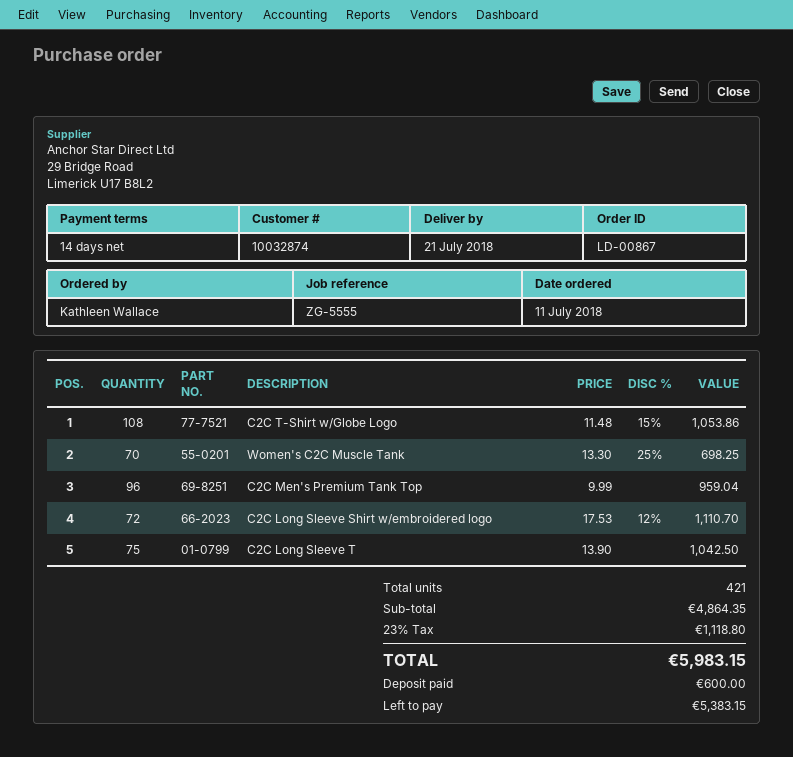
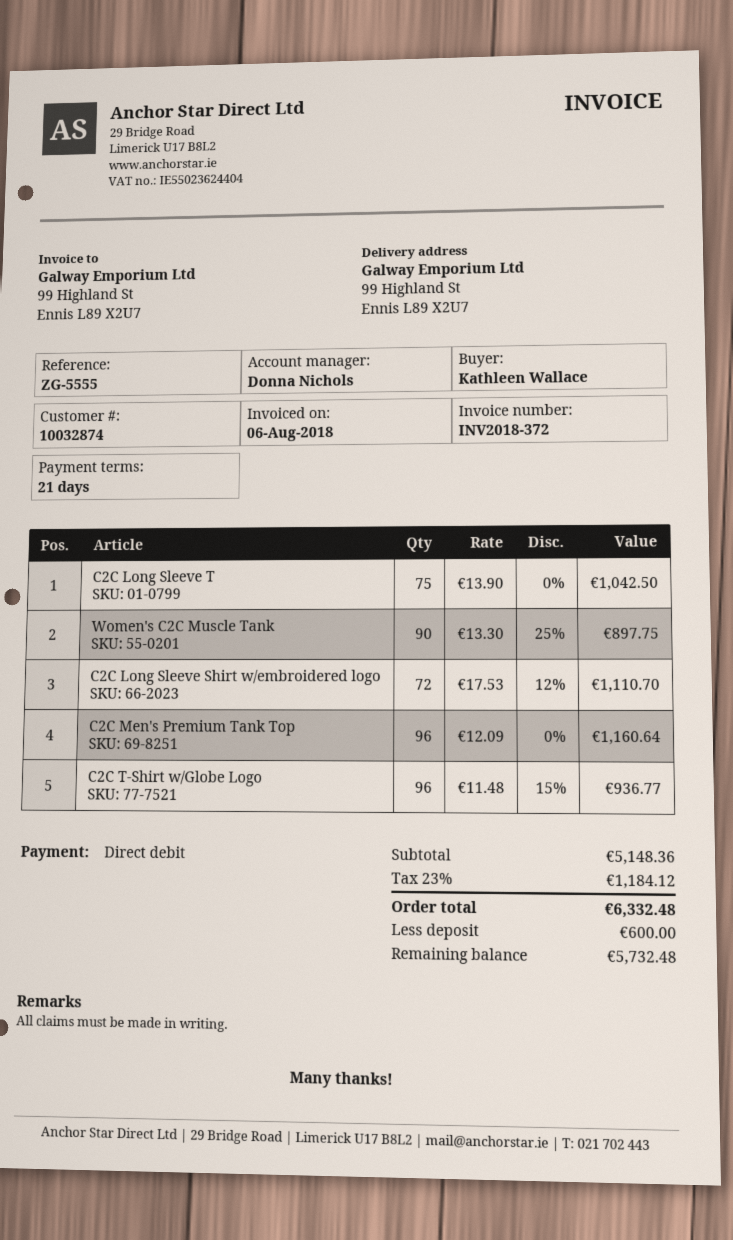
payment terms: 14 days -> 21 days
C2C T-Shirt w/Globe Logo: 108 x 11.48 - 15% = 1053.86 -> 96 x 11.48 - 15% = 936.77
Women's C2C Muscle Tank: 70 x 13.30 - 25% = 698.25 -> 90 x 13.30 - 25% = 897.75
C2C Men's Premium Tank Top: 96 x 9.99 = 959.04 -> 96 x 12.09 = 1160.64
subtotal: 4864.35 -> 5148.36
tax: 23% = 1118.80 -> 23% = 1184.12
total: 5983.15 -> 6332.48
balance: 5383.15 -> 5732.48

